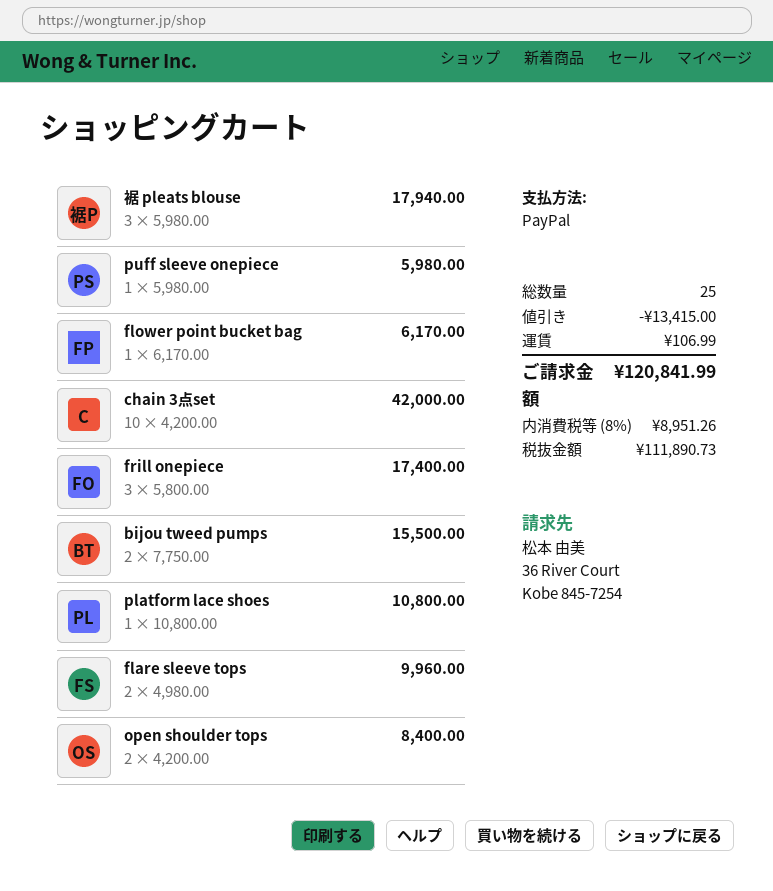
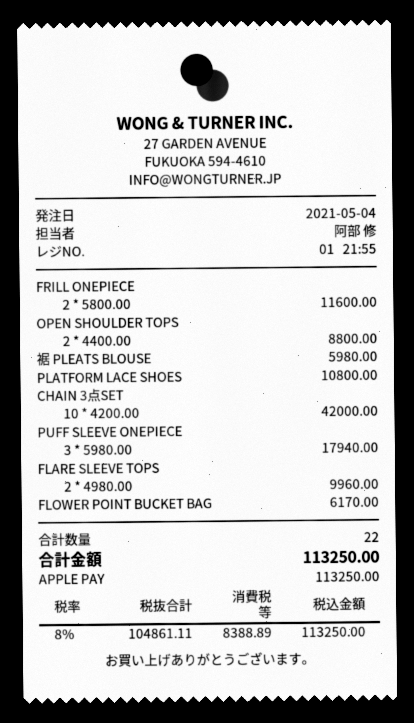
payment method: PayPal -> Apple Pay
裾 pleats blouse: 3 x 5980.00 = 17940.00 -> 1 x 5980.00 = 5980.00
puff sleeve onepiece: 1 x 5980.00 = 5980.00 -> 3 x 5980.00 = 17940.00
frill onepiece: 3 x 5800.00 = 17400.00 -> 2 x 5800.00 = 11600.00
bijou tweed pumps: 2 x 7750.00 = 15500.00 -> none
open shoulder tops: 2 x 4200.00 = 8400.00 -> 2 x 4400.00 = 8800.00
total quantity: 25 -> 22
discount: 13415.00 -> none
shipping: 106.99 -> none
net: 111890.73 -> 104861.11
tax: 8% = 8951.26 -> 8% = 8388.89
total: 120841.99 -> 113250.00

